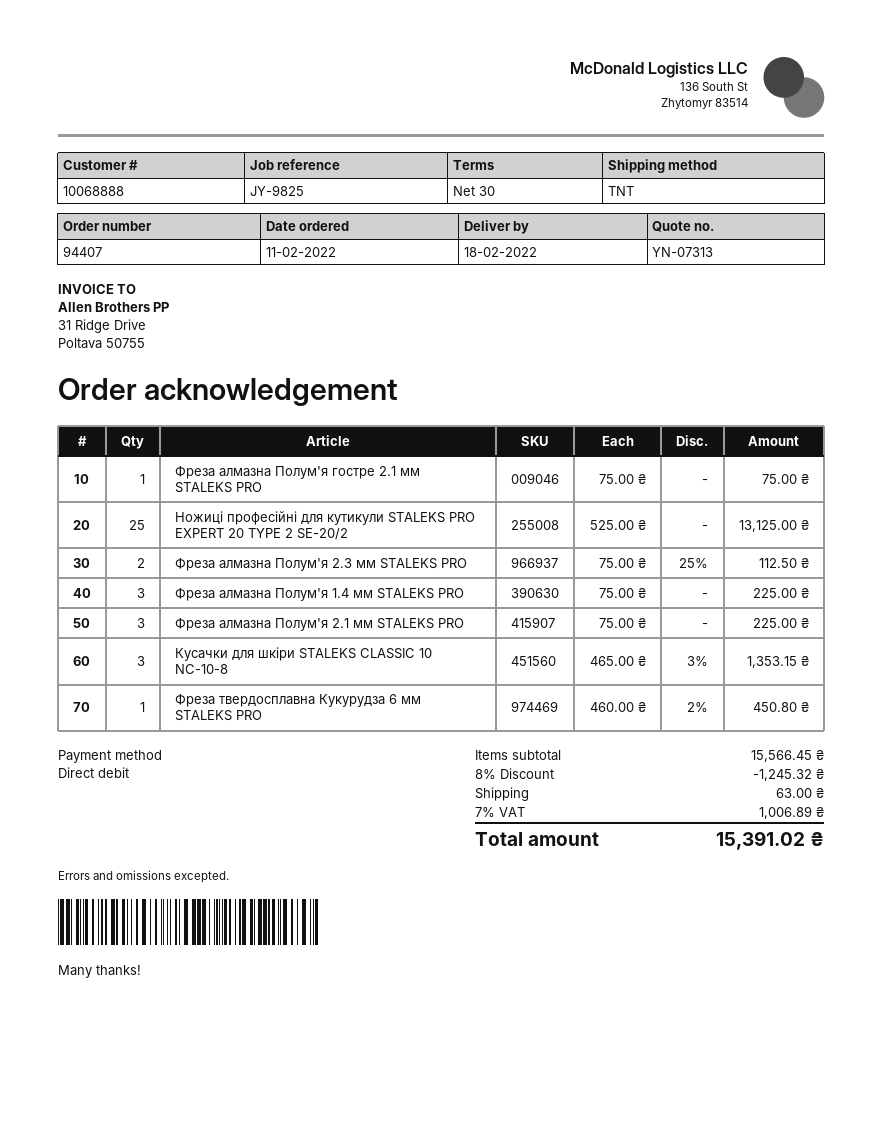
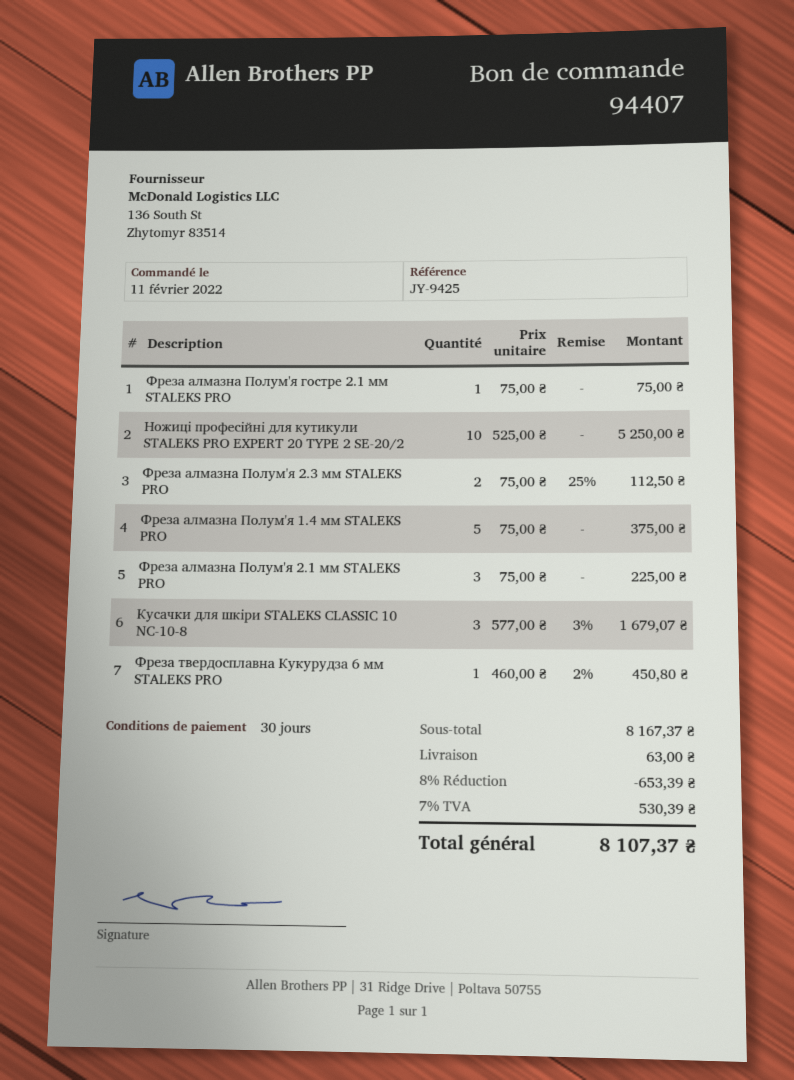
reference: JY-9825 -> JY-9425
Ножиці професійні для кутикули STALEKS PRO EXPERT 20 TYPE 2 SE-20/2: 25 x 525.00 = 13125.00 -> 10 x 525.00 = 5250.00
Фреза алмазна Полум'я 1.4 мм STALEKS PRO: 3 x 75.00 = 225.00 -> 5 x 75.00 = 375.00
Кусачки для шкіри STALEKS CLASSIC 10 NC-10-8: 3 x 465.00 - 3% = 1353.15 -> 3 x 577.00 - 3% = 1679.07
subtotal: 15566.45 -> 8167.37
discount: 8% = 1245.32 -> 8% = 653.39
tax: 7% = 1006.89 -> 7% = 530.39
total: 15391.02 -> 8107.37

